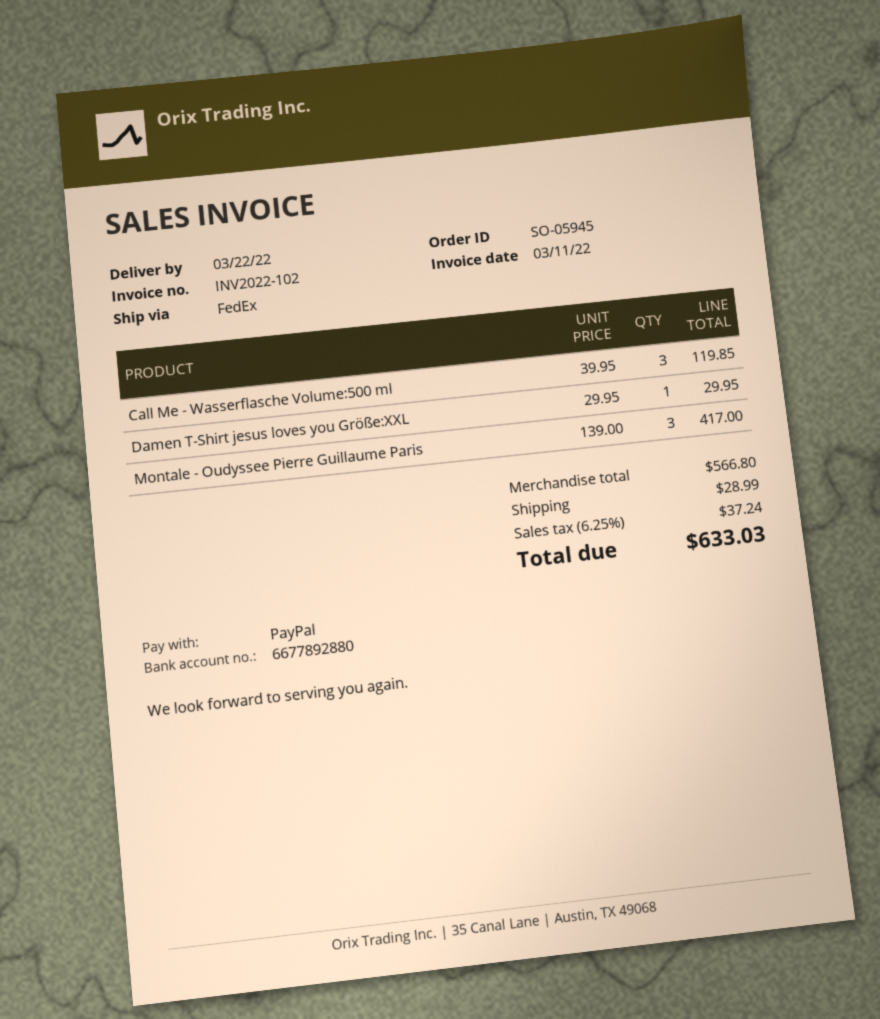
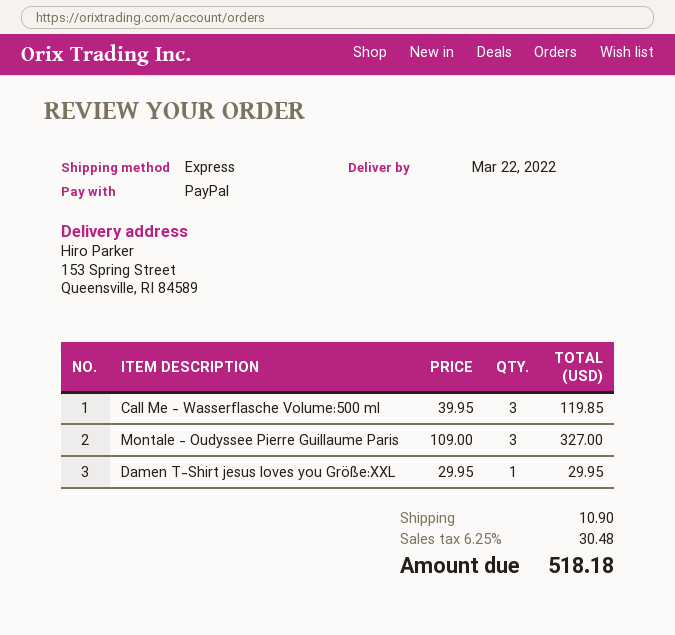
shipping method: FedEx -> express
Montale - Oudyssee Pierre Guillaume Paris: 3 x 139.00 = 417.00 -> 3 x 109.00 = 327.00
shipping: 28.99 -> 10.90
tax: 6.25% = 37.24 -> 6.25% = 30.48
total: 633.03 -> 518.18

